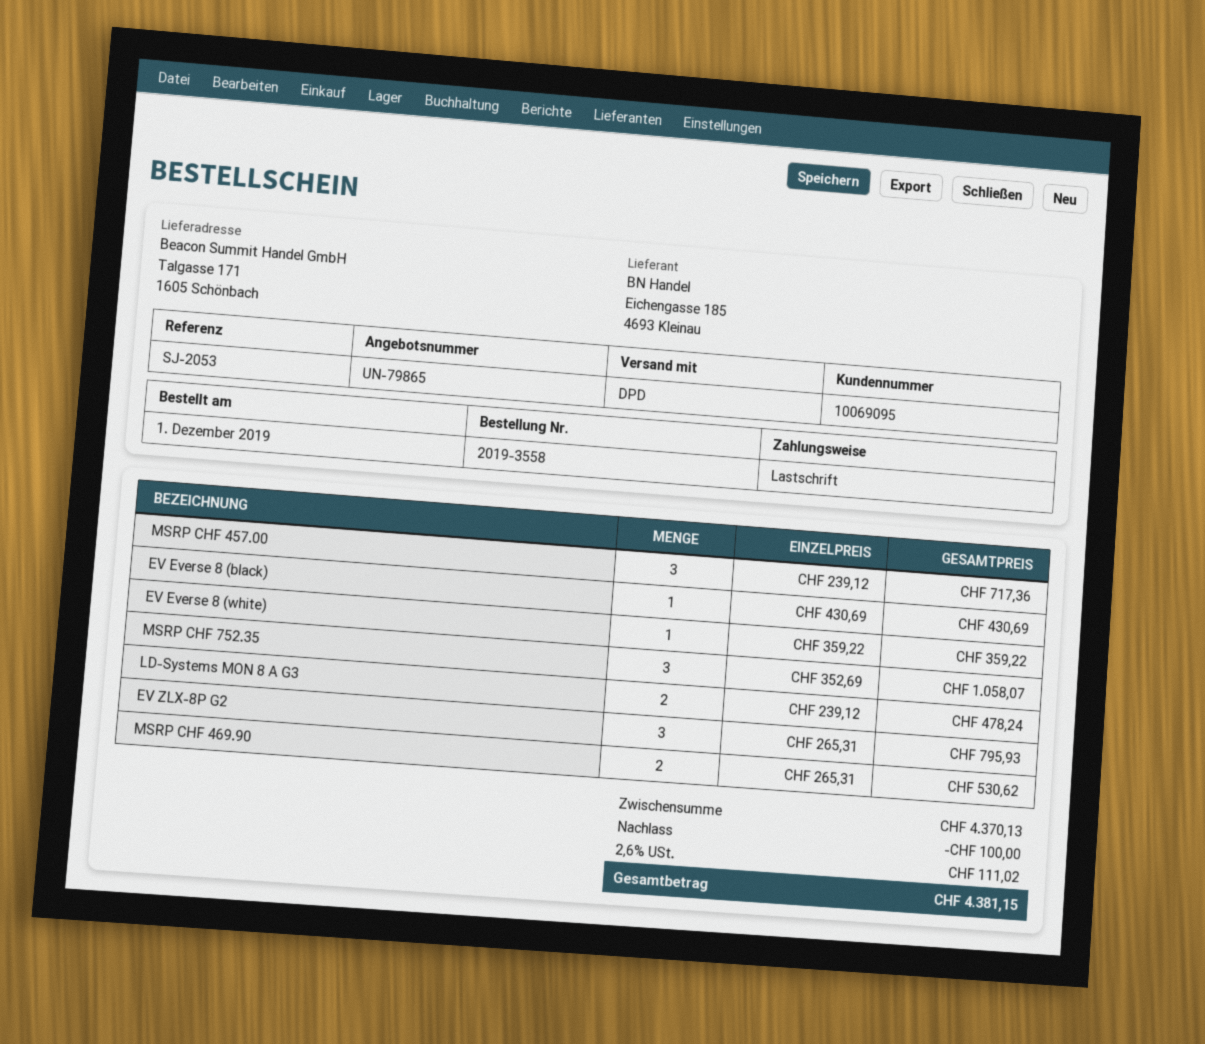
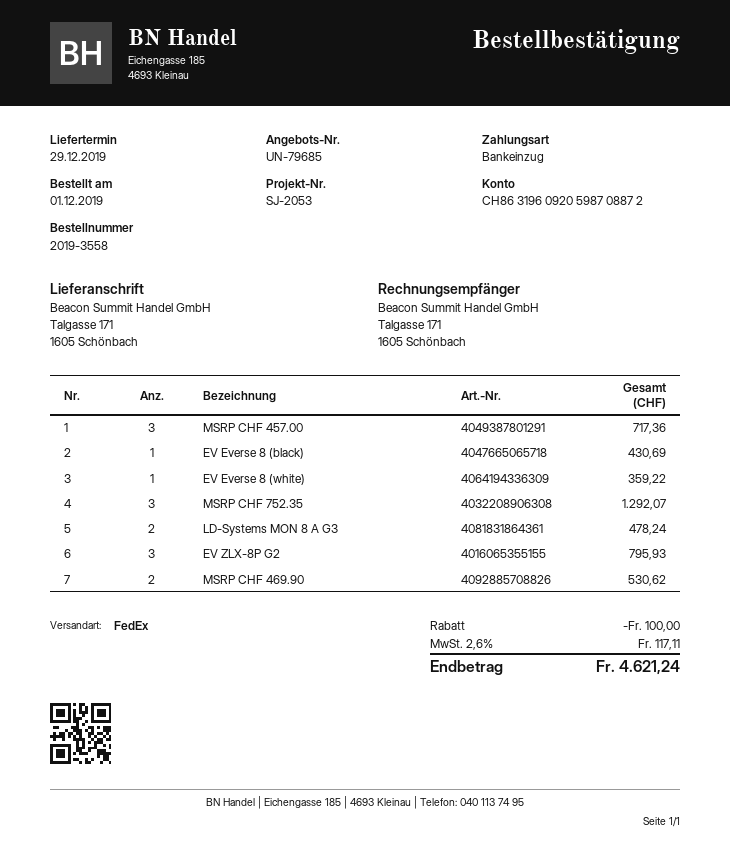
quote number: UN-79865 -> UN-79685
shipping method: DPD -> FedEx
MSRP CHF 752.35: 3 for 1058.07 -> 3 for 1292.07
tax: 2.6% = 111.02 -> 2.6% = 117.11
total: 4381.15 -> 4621.24

